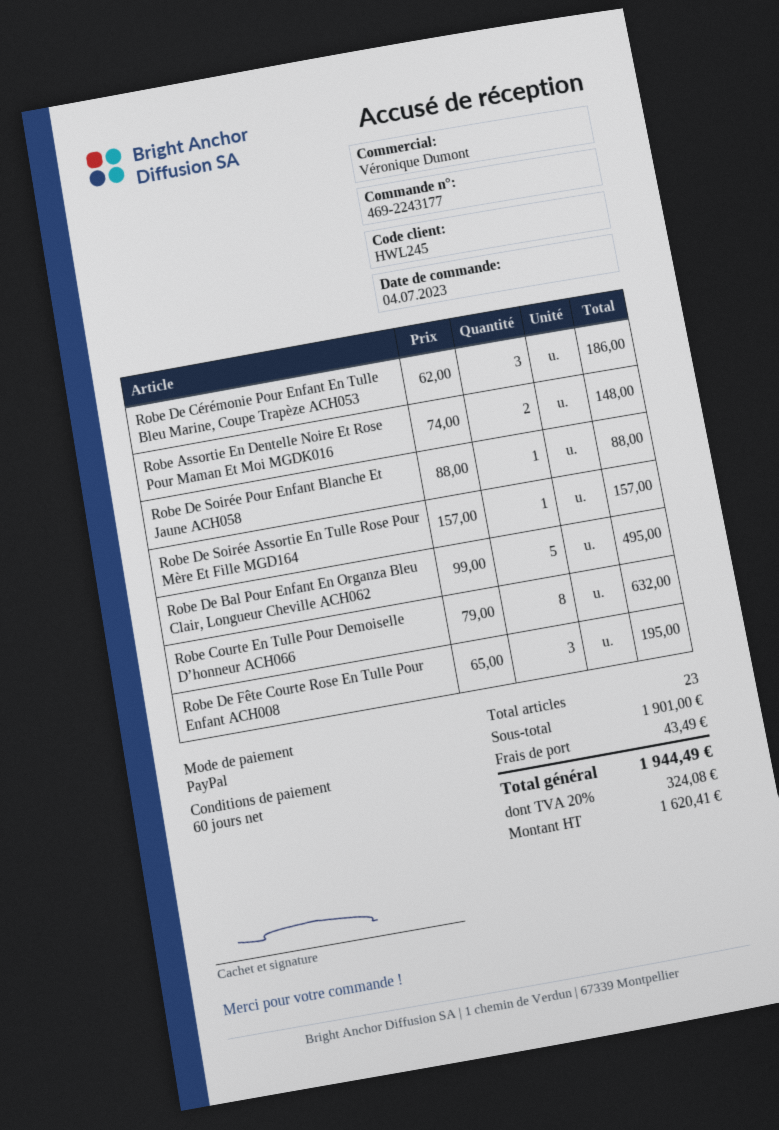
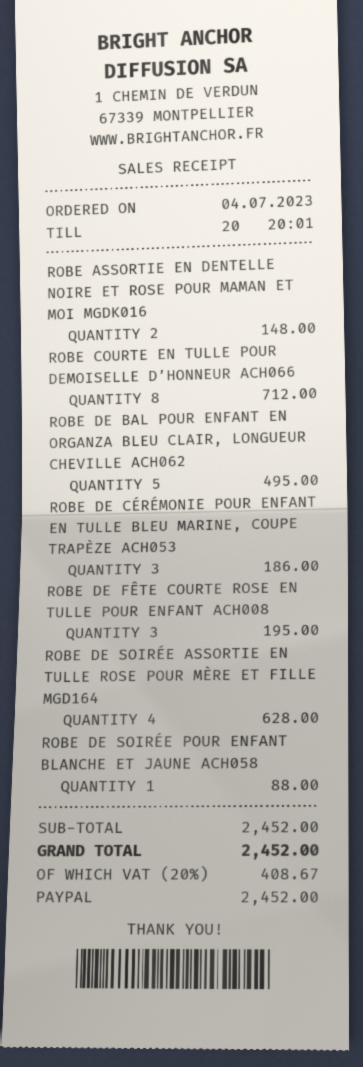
Robe De Soirée Assortie En Tulle Rose Pour Mère Et Fille MGD164: 1 for 157.00 -> 4 for 628.00
Robe Courte En Tulle Pour Demoiselle D’honneur ACH066: 8 for 632.00 -> 8 for 712.00
subtotal: 1901.00 -> 2452.00
shipping: 43.49 -> none
tax: 20% = 324.08 -> 20% = 408.67
total: 1944.49 -> 2452.00

